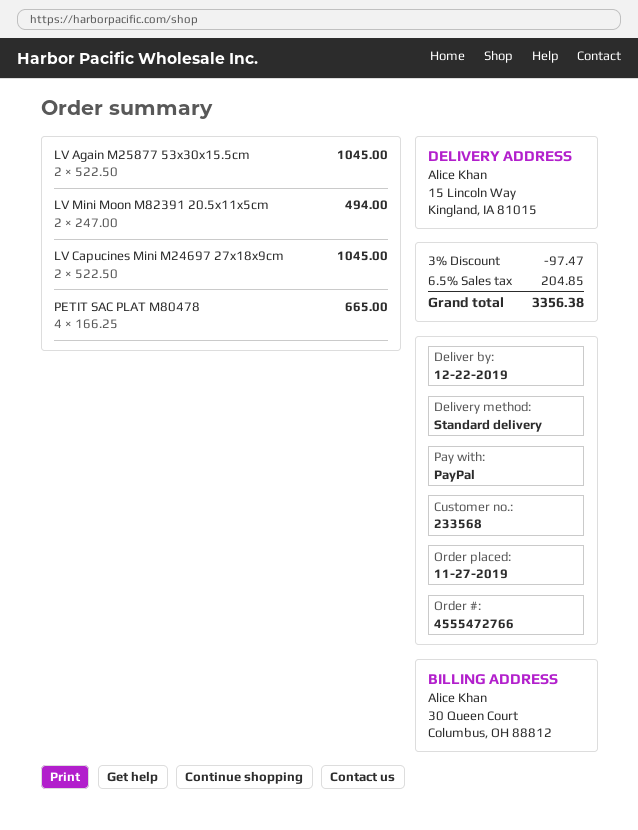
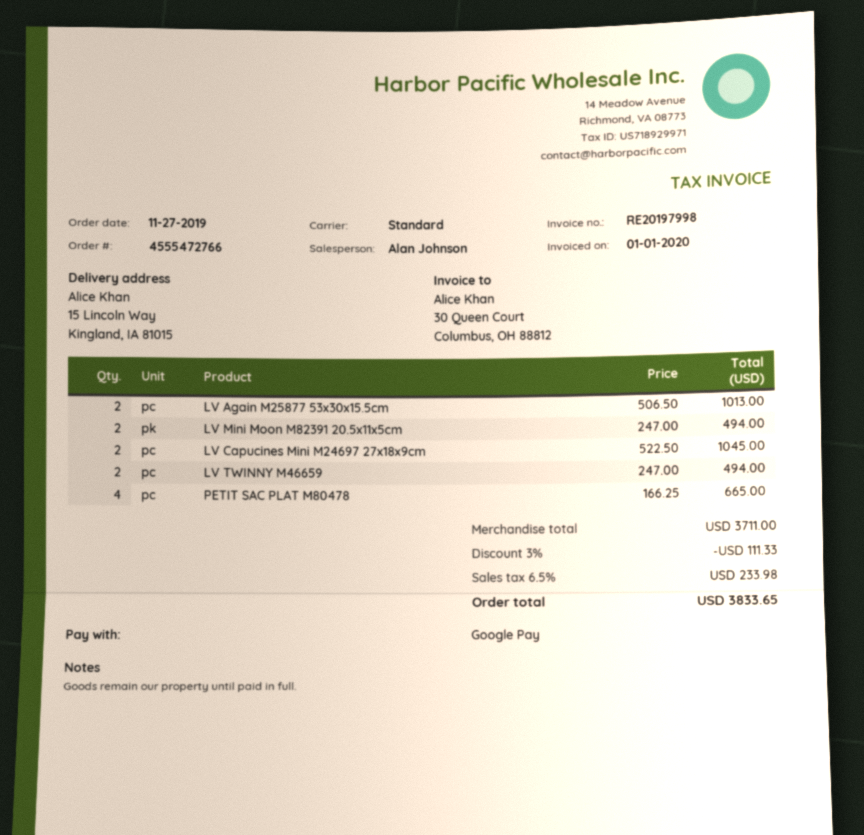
payment method: PayPal -> Google Pay
LV Again M25877 53x30x15.5cm: 2 x 522.50 = 1045.00 -> 2 x 506.50 = 1013.00
LV TWINNY M46659: none -> 2 x 247.00 = 494.00
discount: 3% = 97.47 -> 3% = 111.33
tax: 6.5% = 204.85 -> 6.5% = 233.98
total: 3356.38 -> 3833.65

